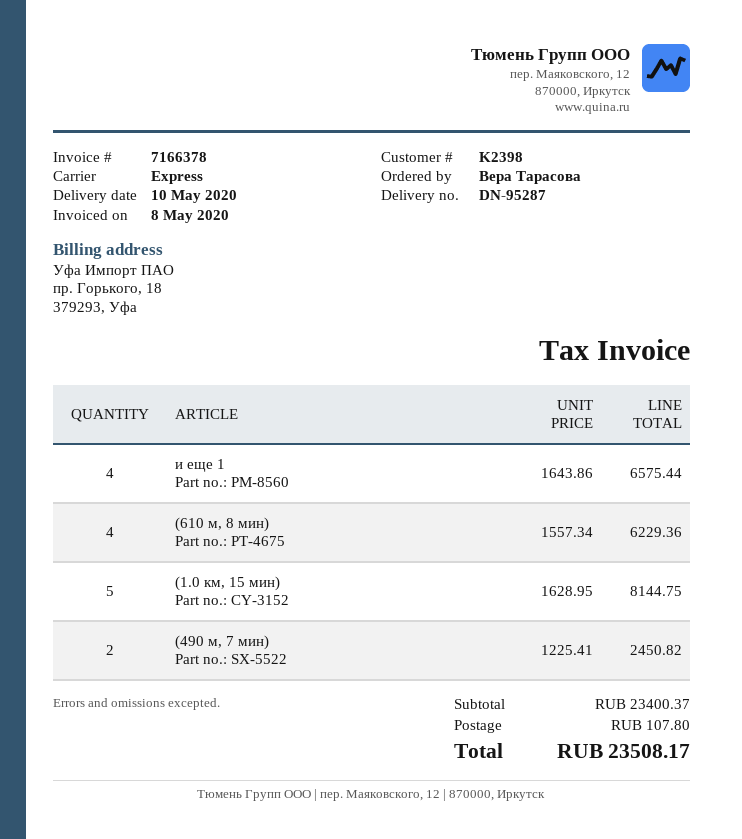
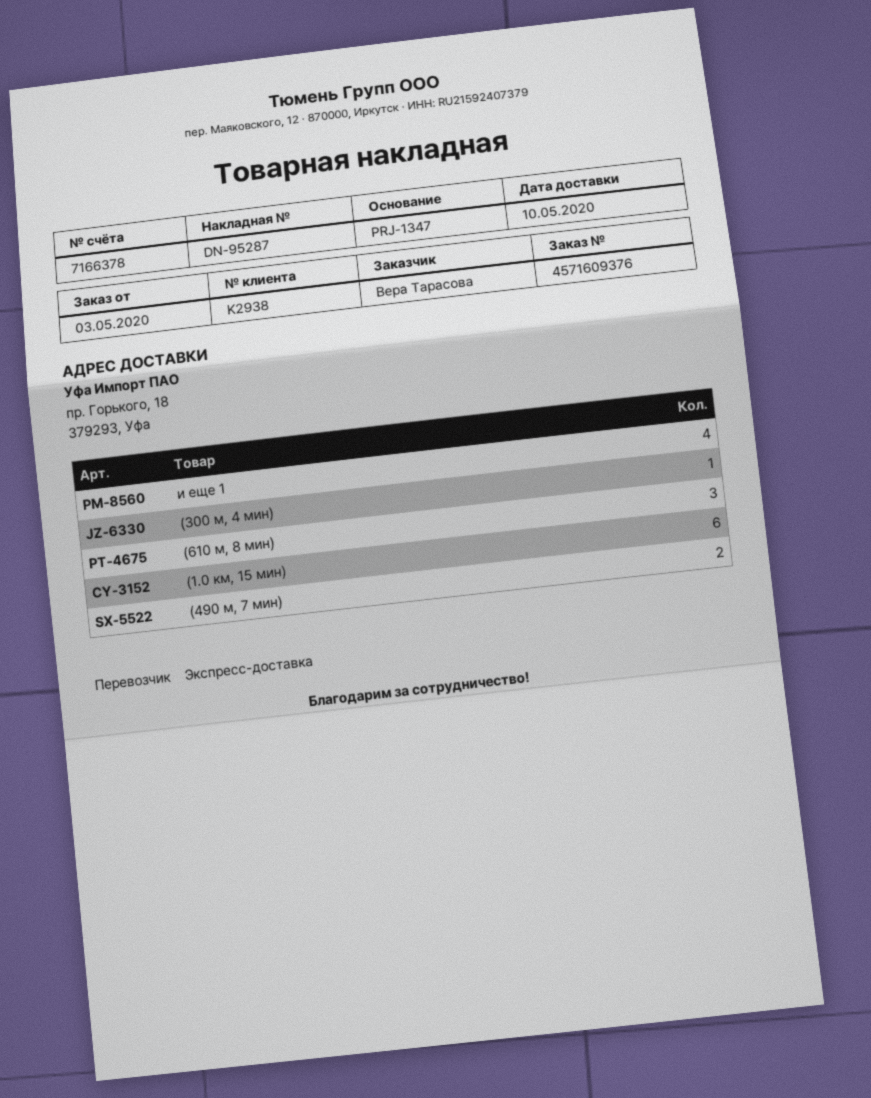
customer number: K2398 -> K2938
(610 м, 8 мин): 4 -> 3
(1.0 км, 15 мин): 5 -> 6
(300 м, 4 мин): none -> 1

